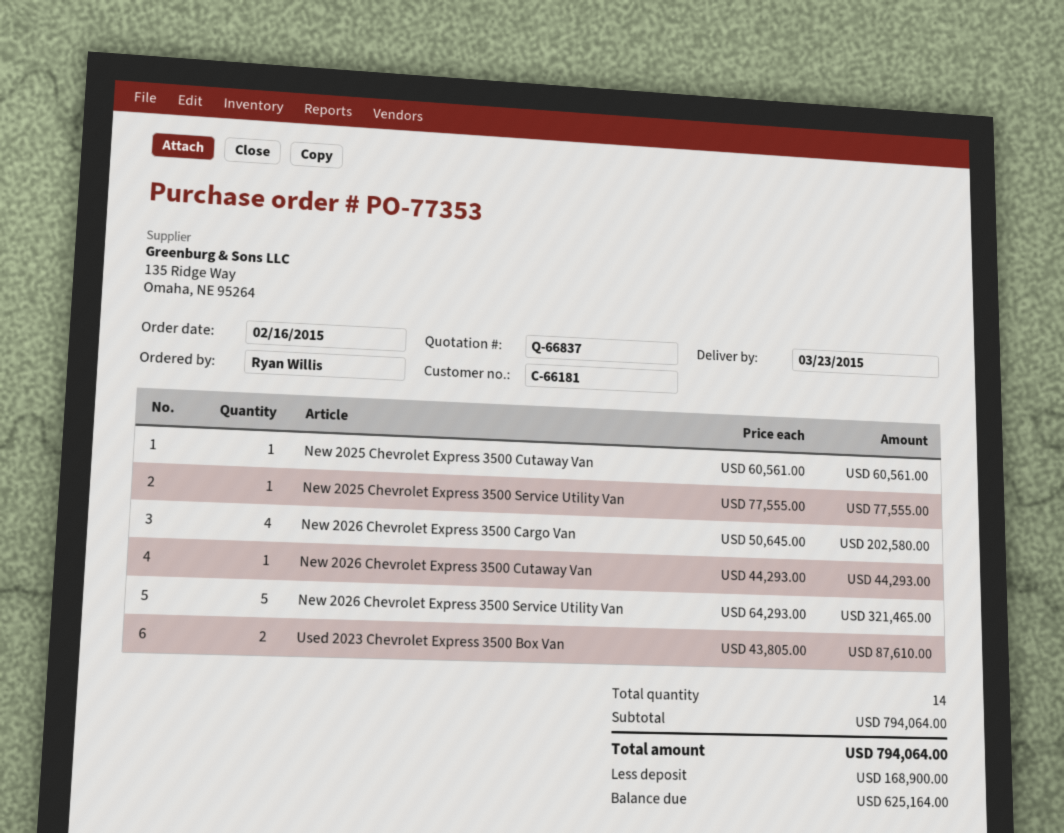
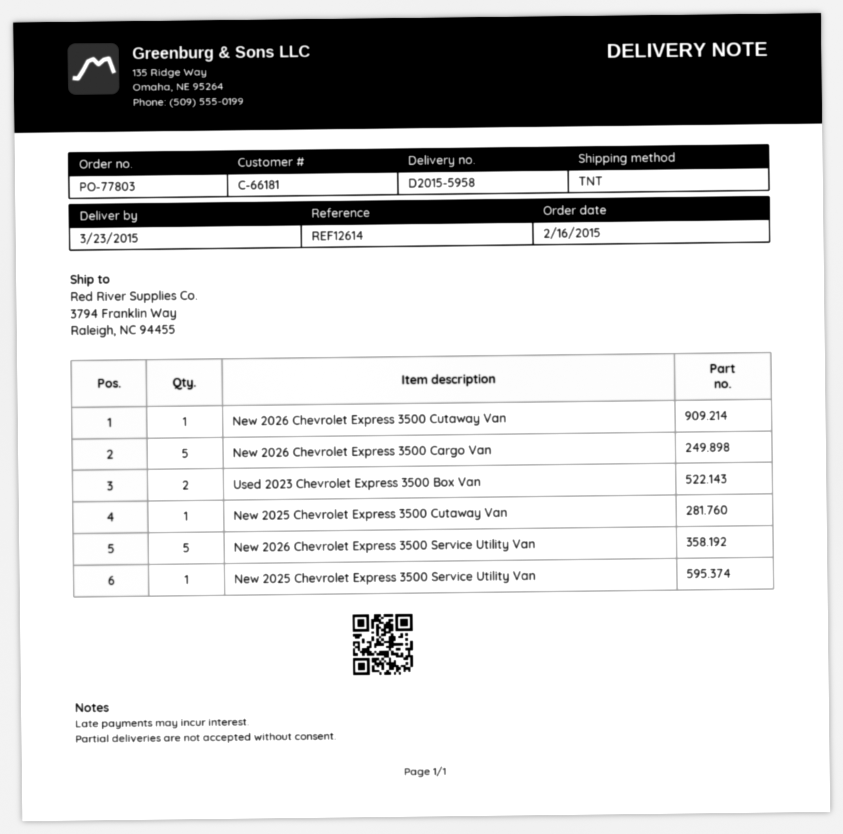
order number: PO-77353 -> PO-77803
New 2026 Chevrolet Express 3500 Cargo Van: 4 -> 5

